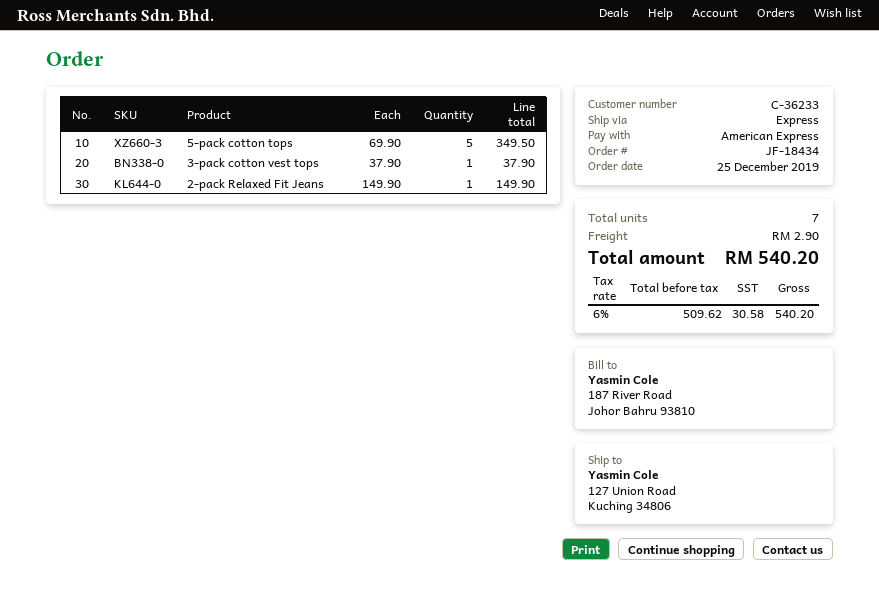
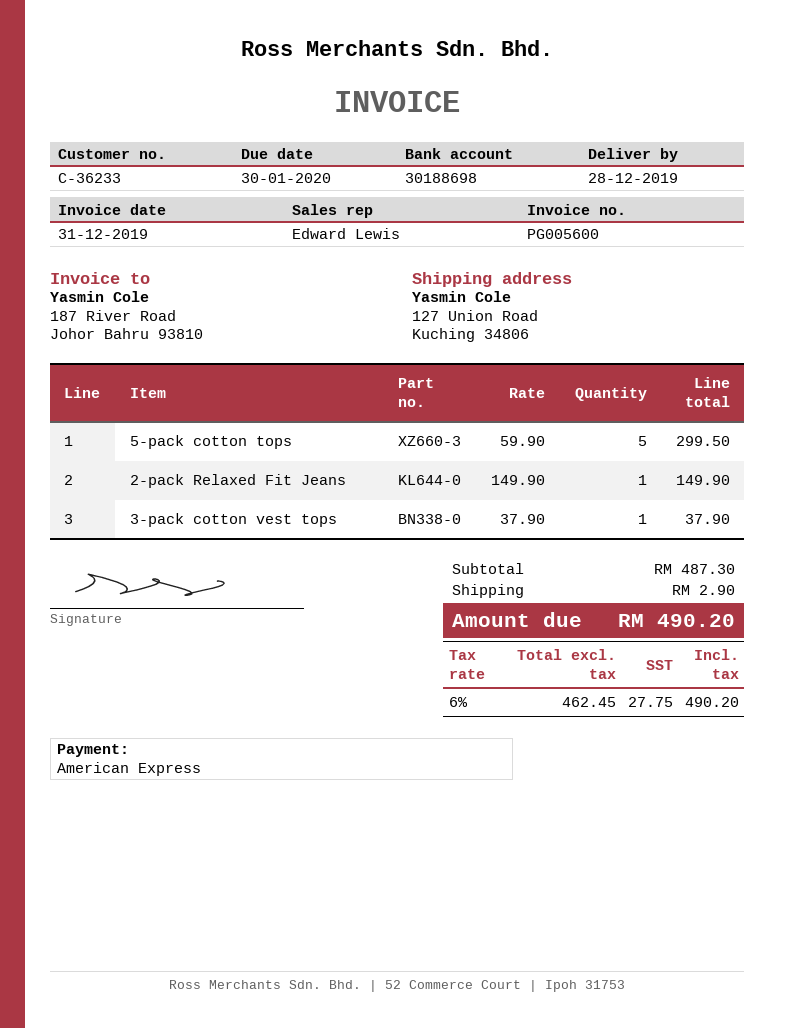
5-pack cotton tops: 5 x 69.90 = 349.50 -> 5 x 59.90 = 299.50
net: 509.62 -> 462.45
tax: 6% = 30.58 -> 6% = 27.75
total: 540.20 -> 490.20

